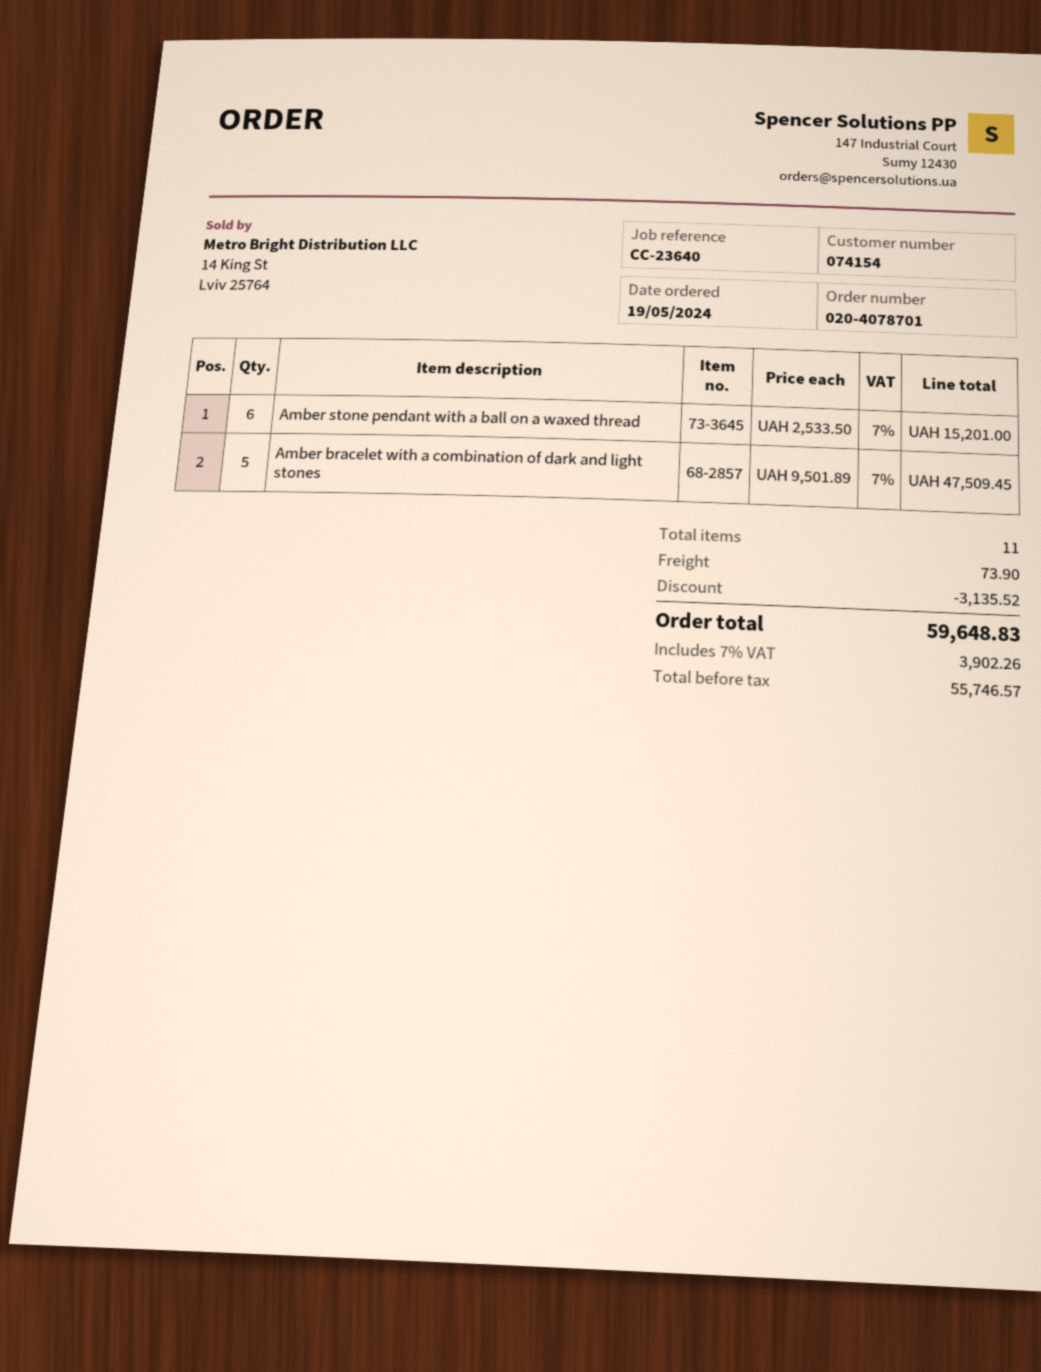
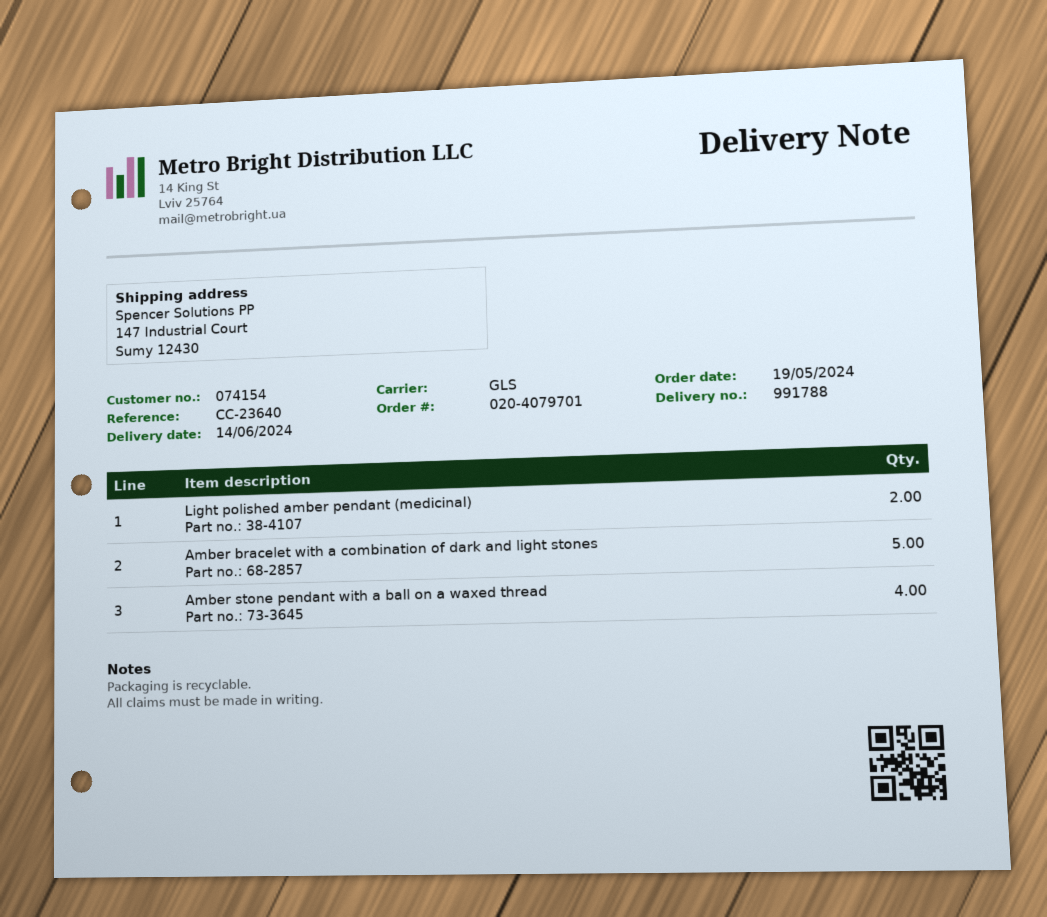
order number: 020-4078701 -> 020-4079701
Amber stone pendant with a ball on a waxed thread: 6 -> 4
Light polished amber pendant (medicinal): none -> 2

